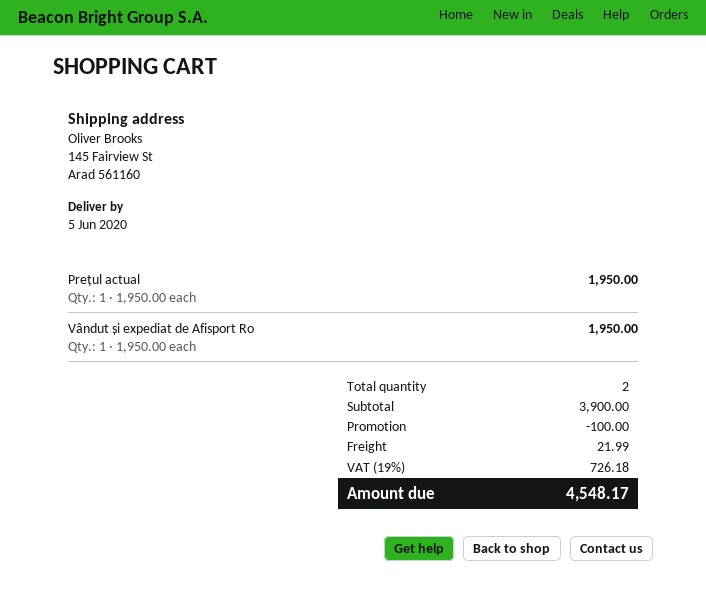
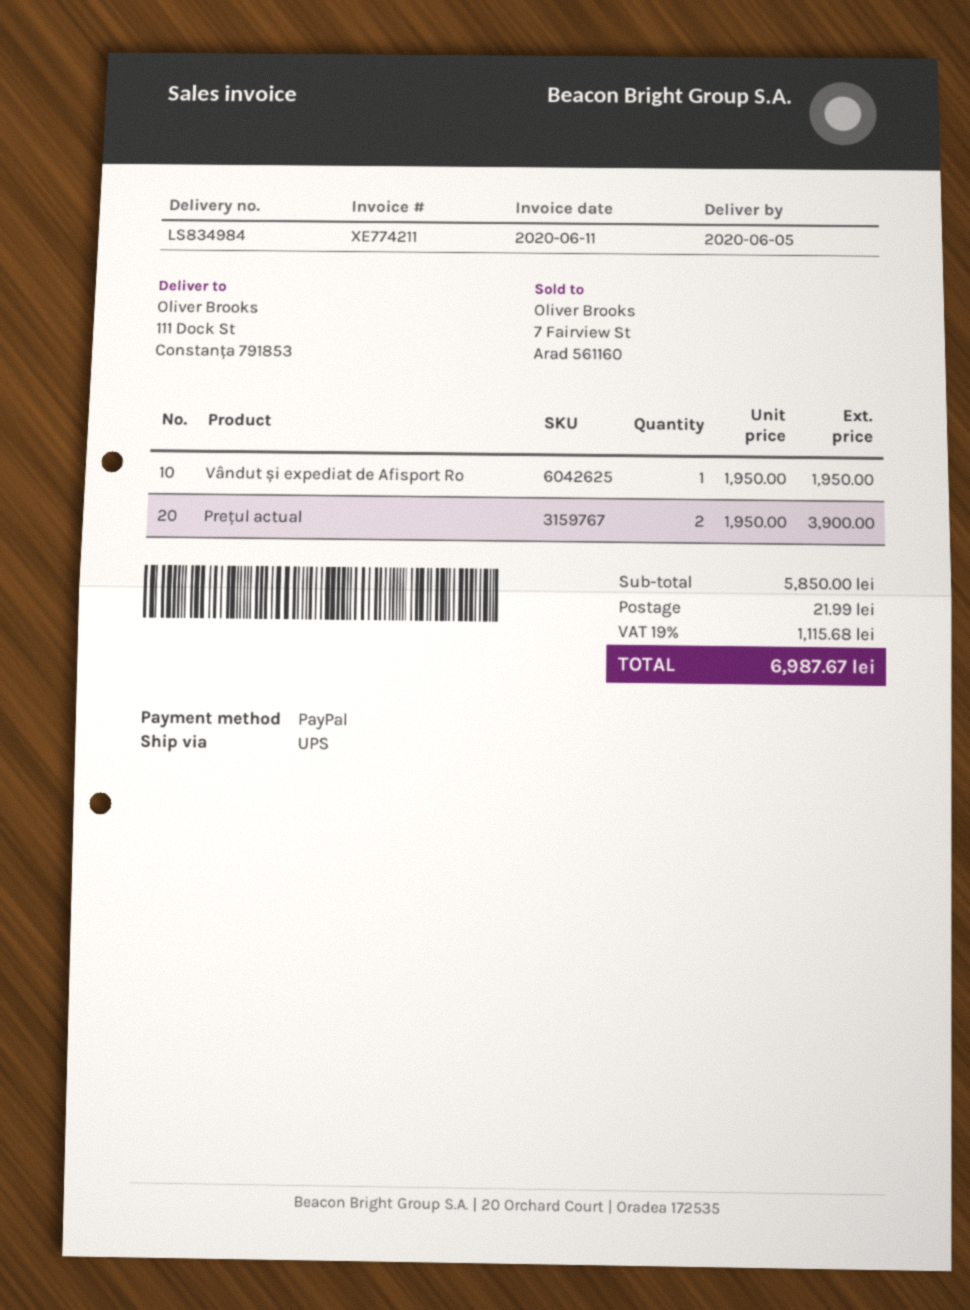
ship to: 145 Fairview St, Arad 561160 -> 111 Dock St, Constanța 791853
Prețul actual: 1 x 1950.00 = 1950.00 -> 2 x 1950.00 = 3900.00
subtotal: 3900.00 -> 5850.00
discount: 100.00 -> none
tax: 19% = 726.18 -> 19% = 1115.68
total: 4548.17 -> 6987.67

